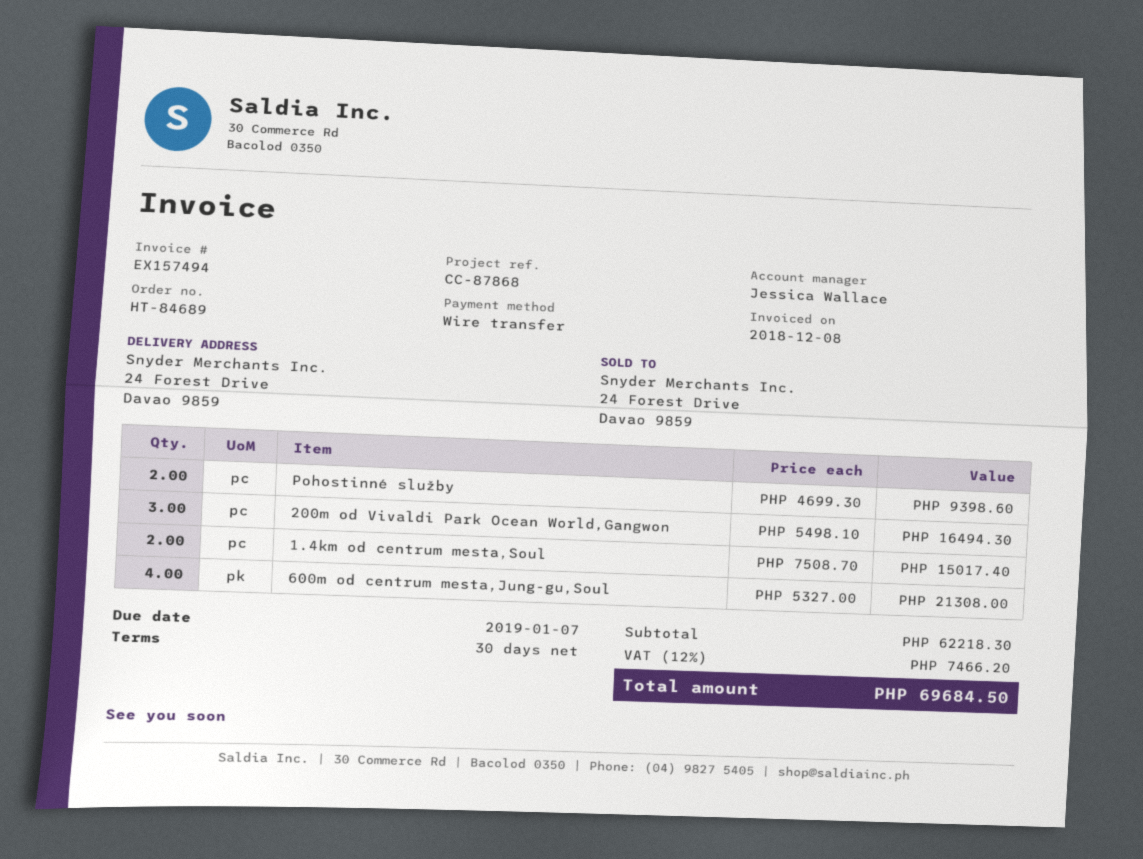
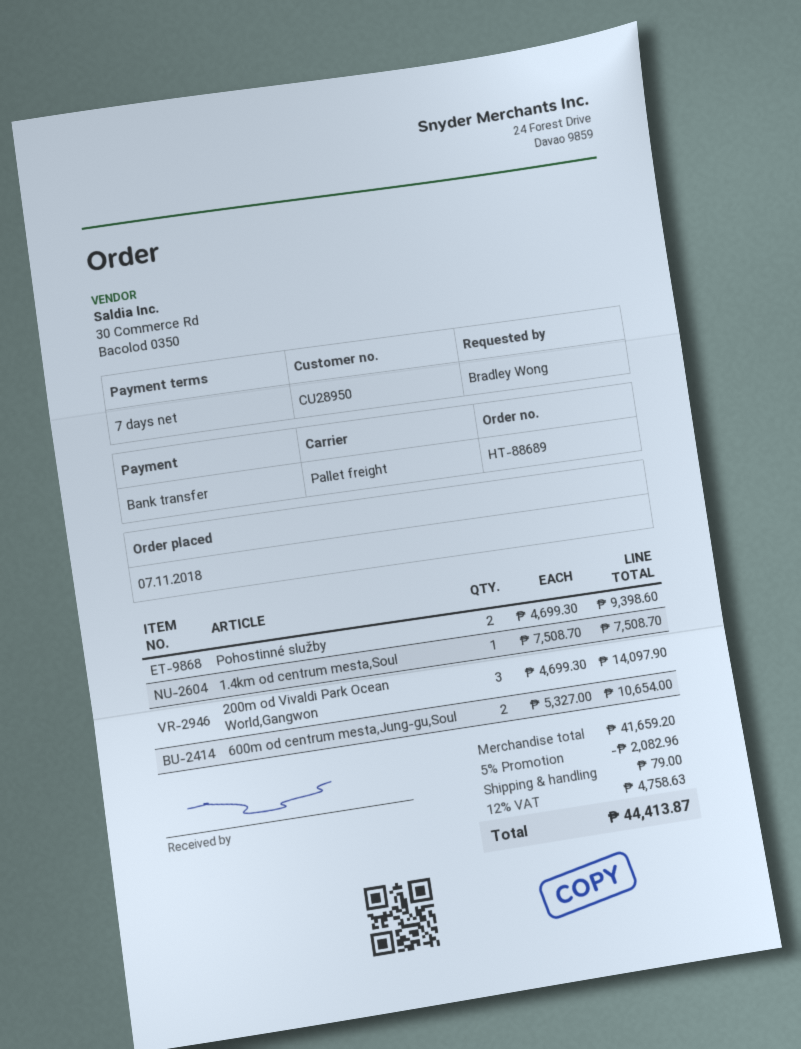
order number: HT-84689 -> HT-88689
payment terms: 30 days -> 7 days
200m od Vivaldi Park Ocean World,Gangwon: 3 x 5498.10 = 16494.30 -> 3 x 4699.30 = 14097.90
1.4km od centrum mesta,Soul: 2 x 7508.70 = 15017.40 -> 1 x 7508.70 = 7508.70
600m od centrum mesta,Jung-gu,Soul: 4 x 5327.00 = 21308.00 -> 2 x 5327.00 = 10654.00
subtotal: 62218.30 -> 41659.20
discount: none -> 5% = 2082.96
shipping: none -> 79.00
tax: 12% = 7466.20 -> 12% = 4758.63
total: 69684.50 -> 44413.87

